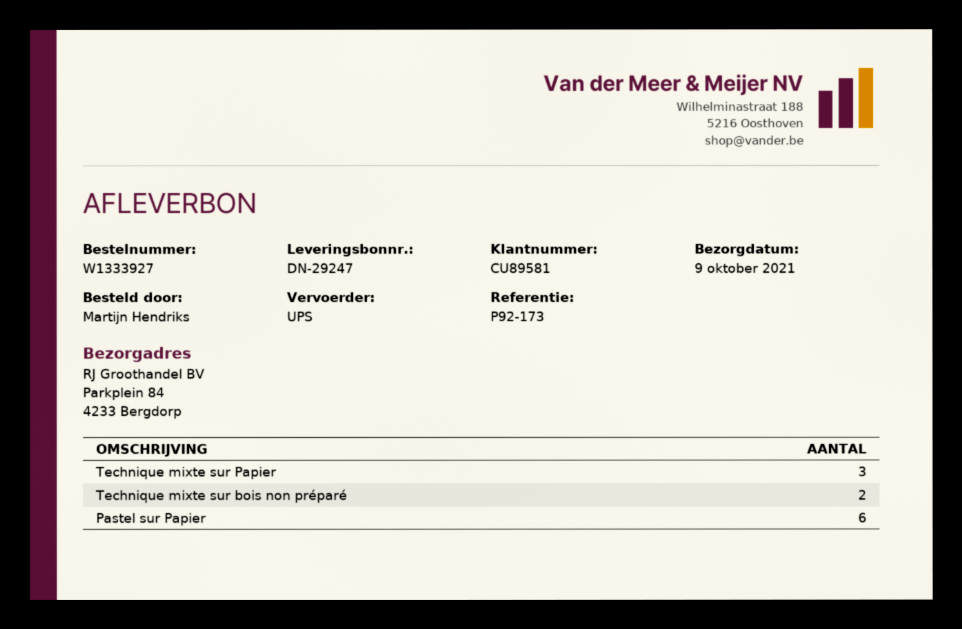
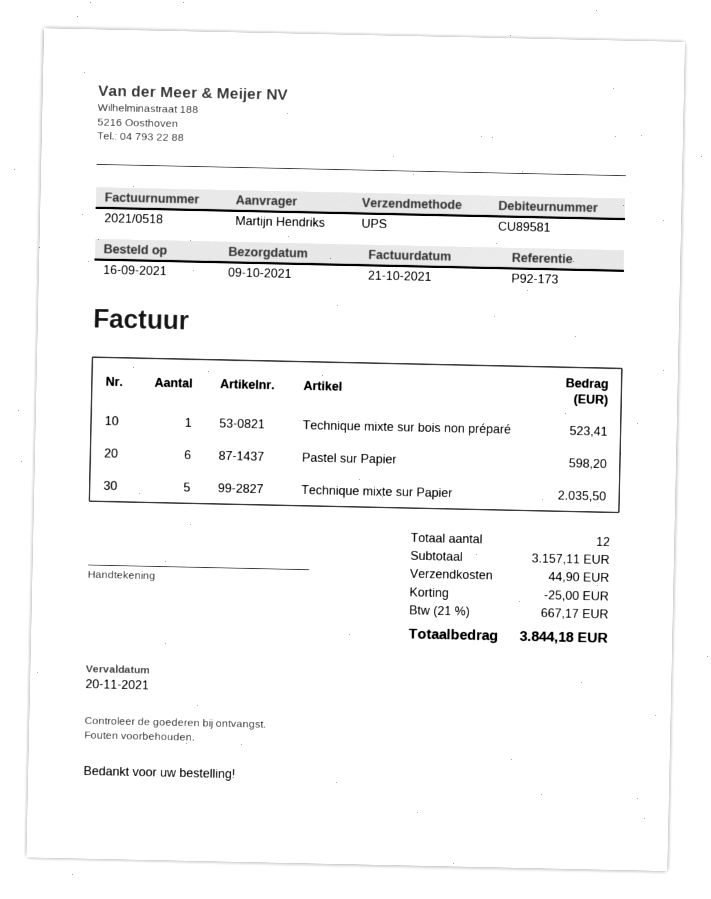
Technique mixte sur Papier: 3 -> 5
Technique mixte sur bois non préparé: 2 -> 1

